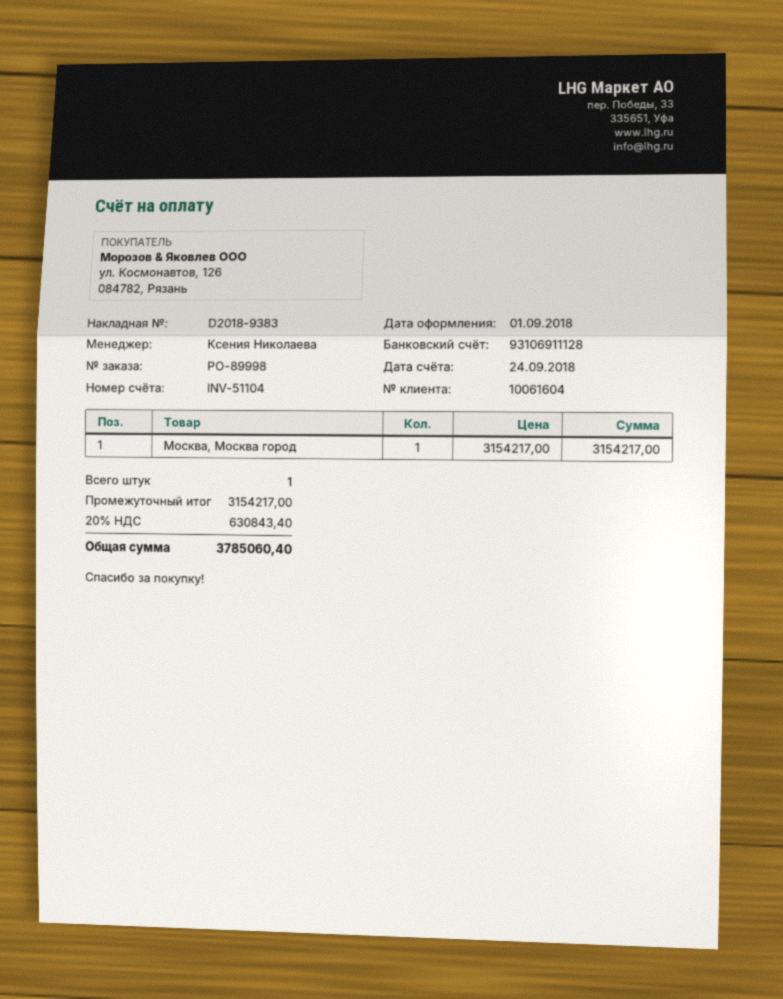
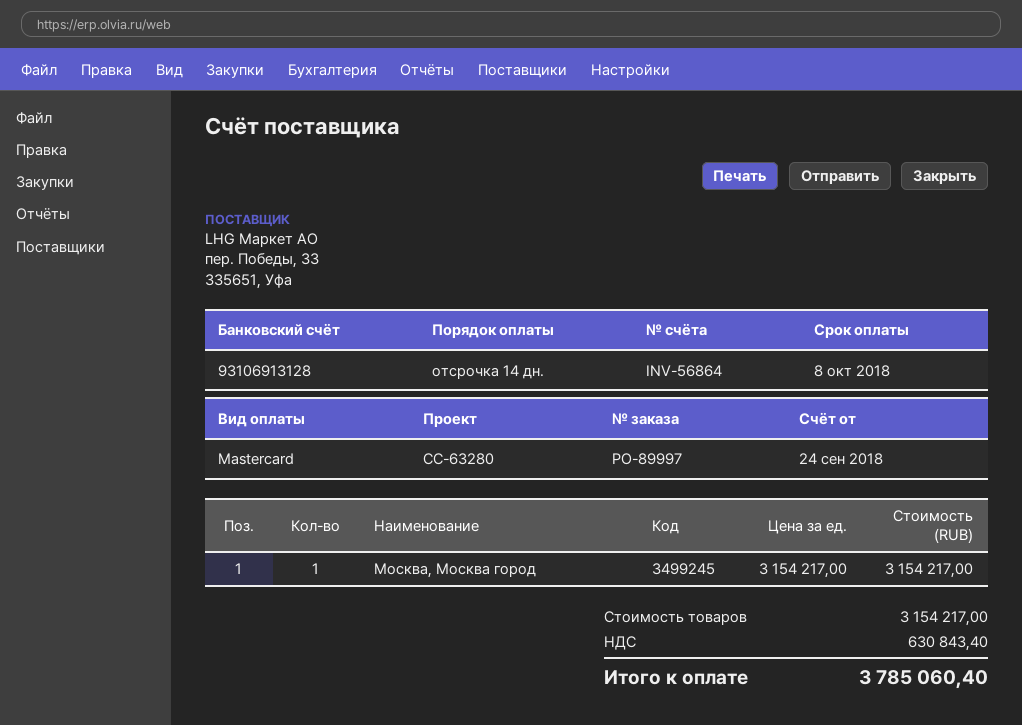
order number: PO-89998 -> PO-89997
invoice number: INV-51104 -> INV-56864
bank account: 93106911128 -> 93106913128

